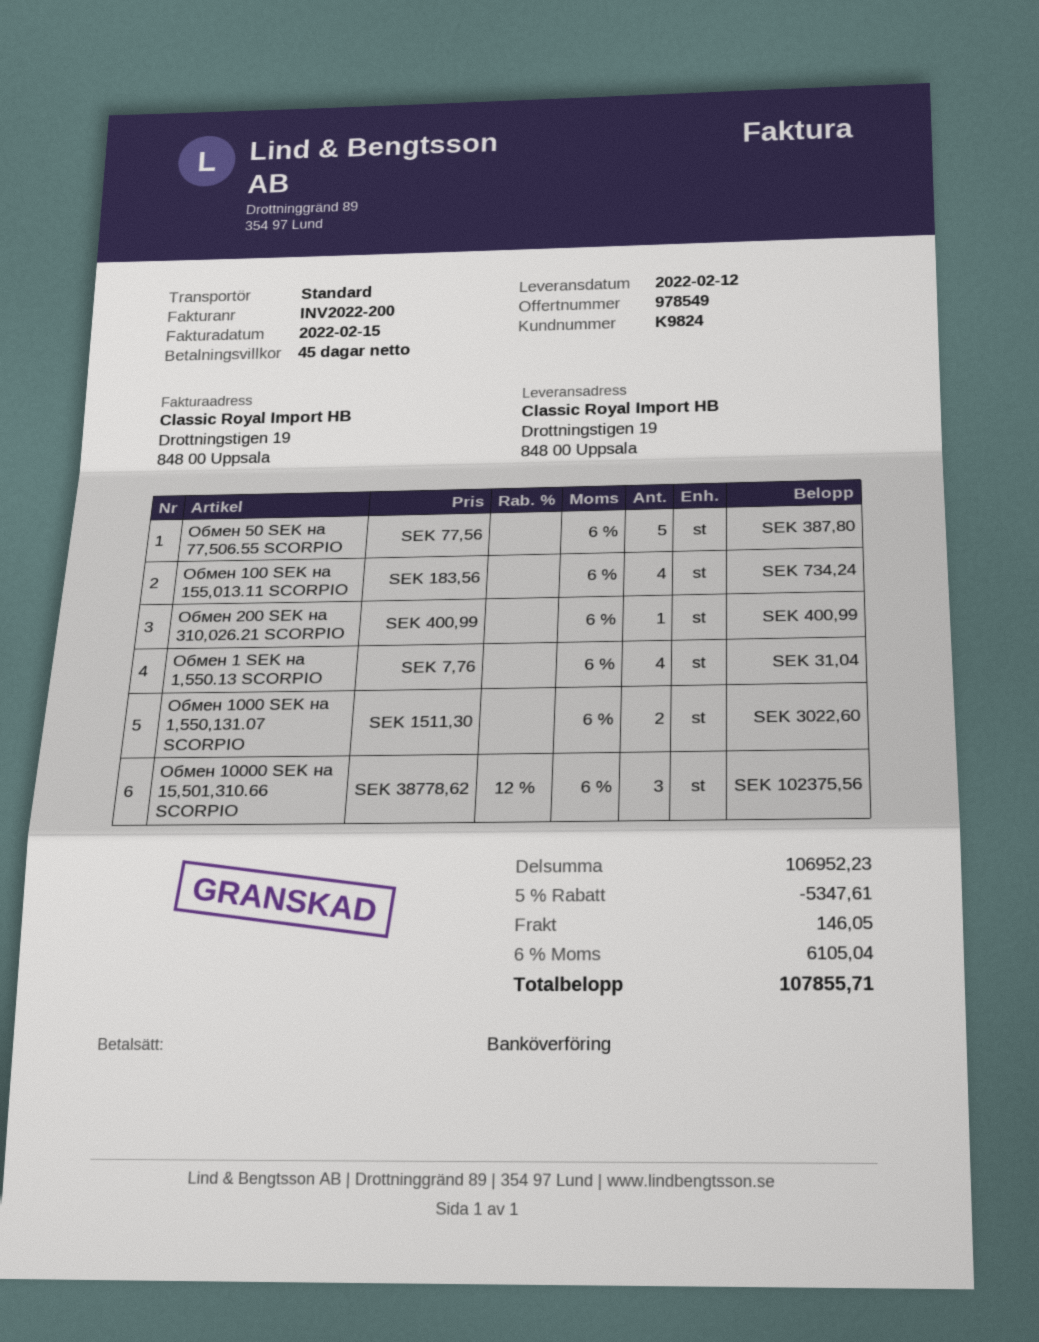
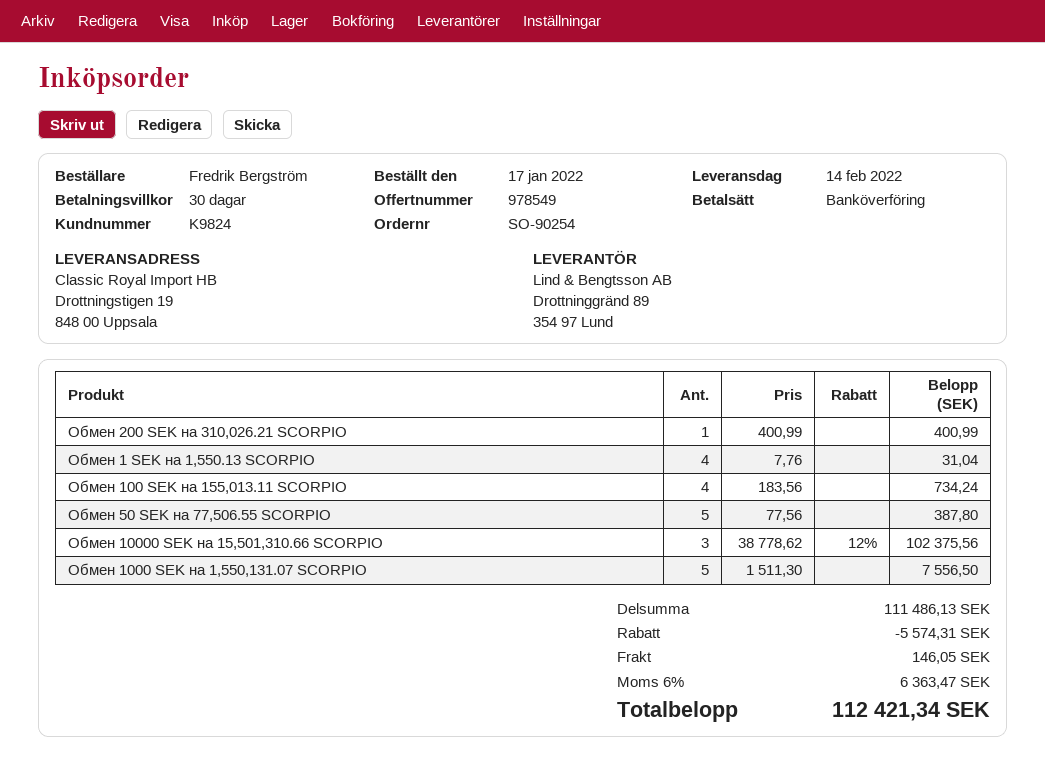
delivery date: 2022-02-12 -> 2022-02-14
payment terms: 45 days -> 30 days
Обмен 1000 SEK на 1,550,131.07 SCORPIO: 2 x 1511.30 = 3022.60 -> 5 x 1511.30 = 7556.50
subtotal: 106952.23 -> 111486.13
discount: 5347.61 -> 5574.31
tax: 6% = 6105.04 -> 6% = 6363.47
total: 107855.71 -> 112421.34

